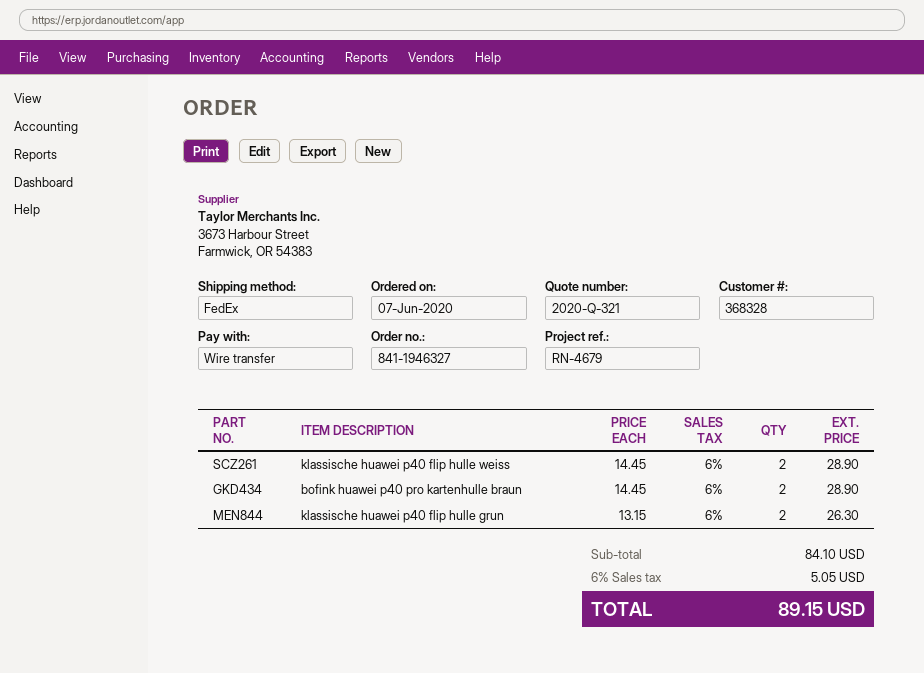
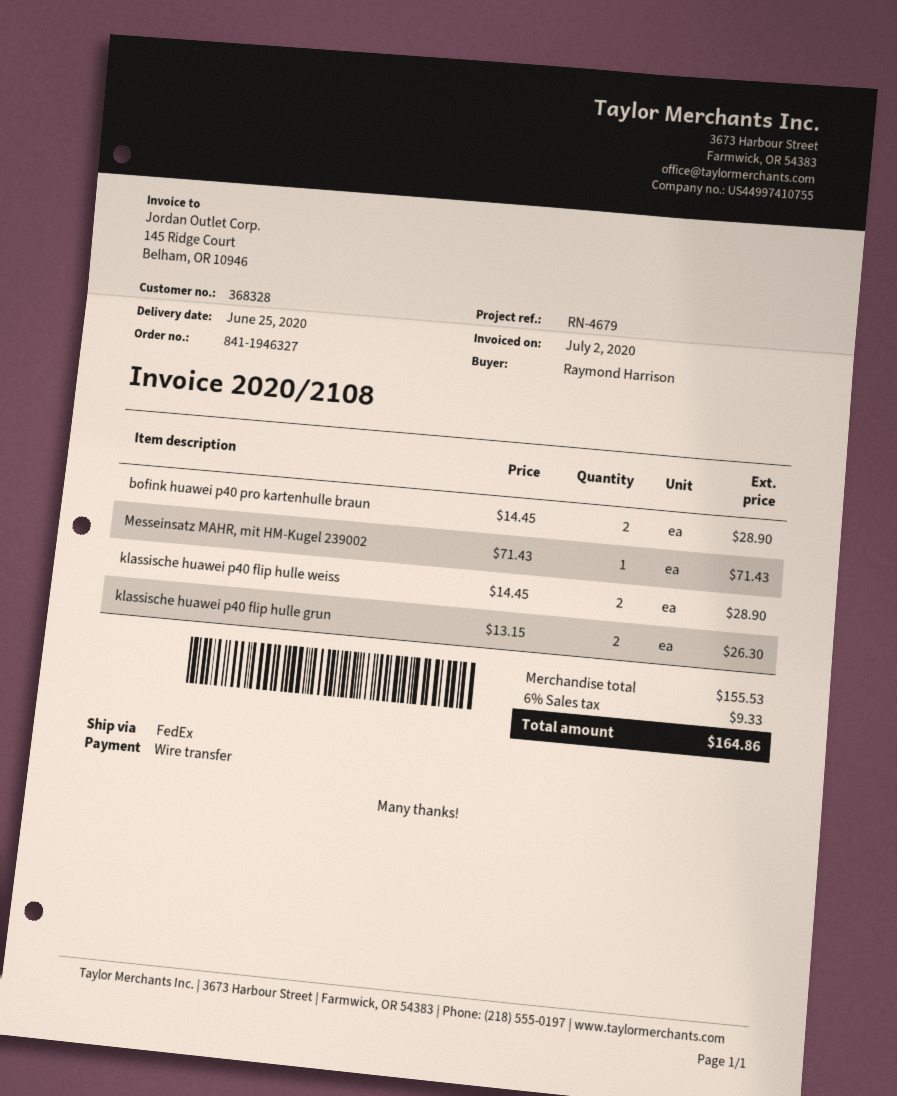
Messeinsatz MAHR, mit HM-Kugel 239002: none -> 1 x 71.43 = 71.43
subtotal: 84.10 -> 155.53
tax: 6% = 5.05 -> 6% = 9.33
total: 89.15 -> 164.86

